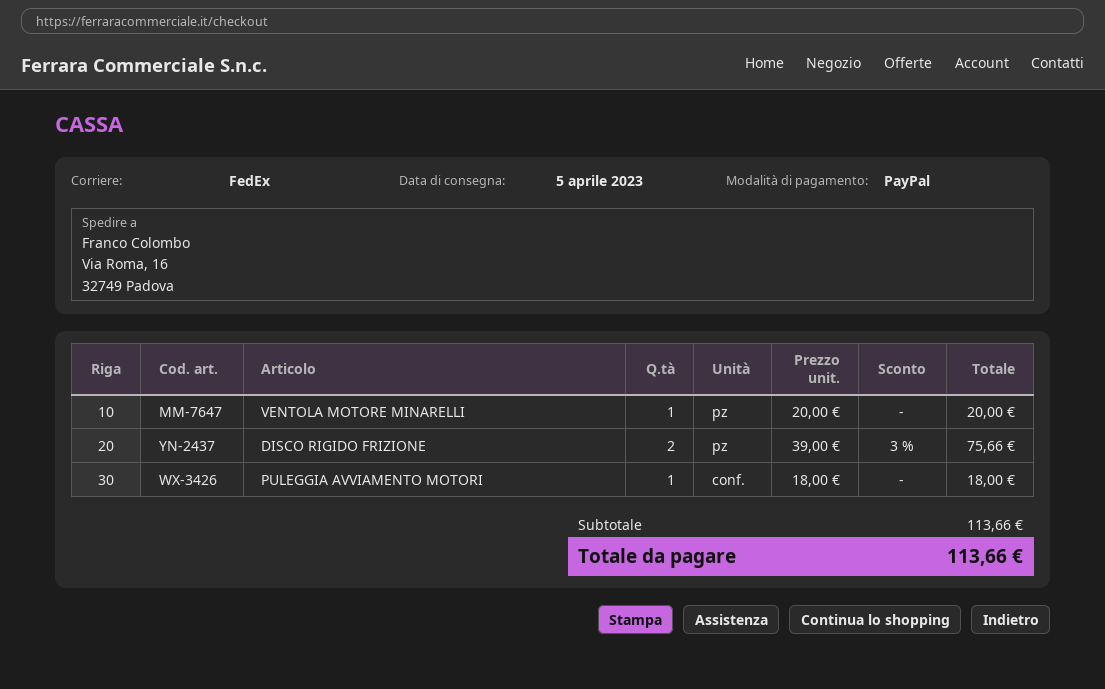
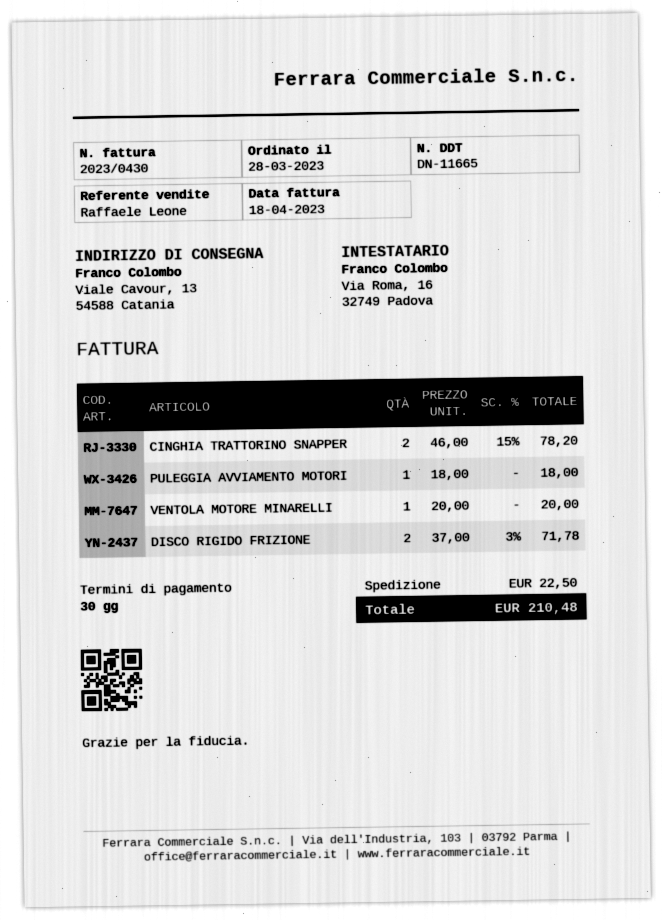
ship to: Via Roma, 16, 32749 Padova -> Viale Cavour, 13, 54588 Catania
DISCO RIGIDO FRIZIONE: 2 x 39.00 - 3% = 75.66 -> 2 x 37.00 - 3% = 71.78
CINGHIA TRATTORINO SNAPPER: none -> 2 x 46.00 - 15% = 78.20
shipping: none -> 22.50
total: 113.66 -> 210.48

